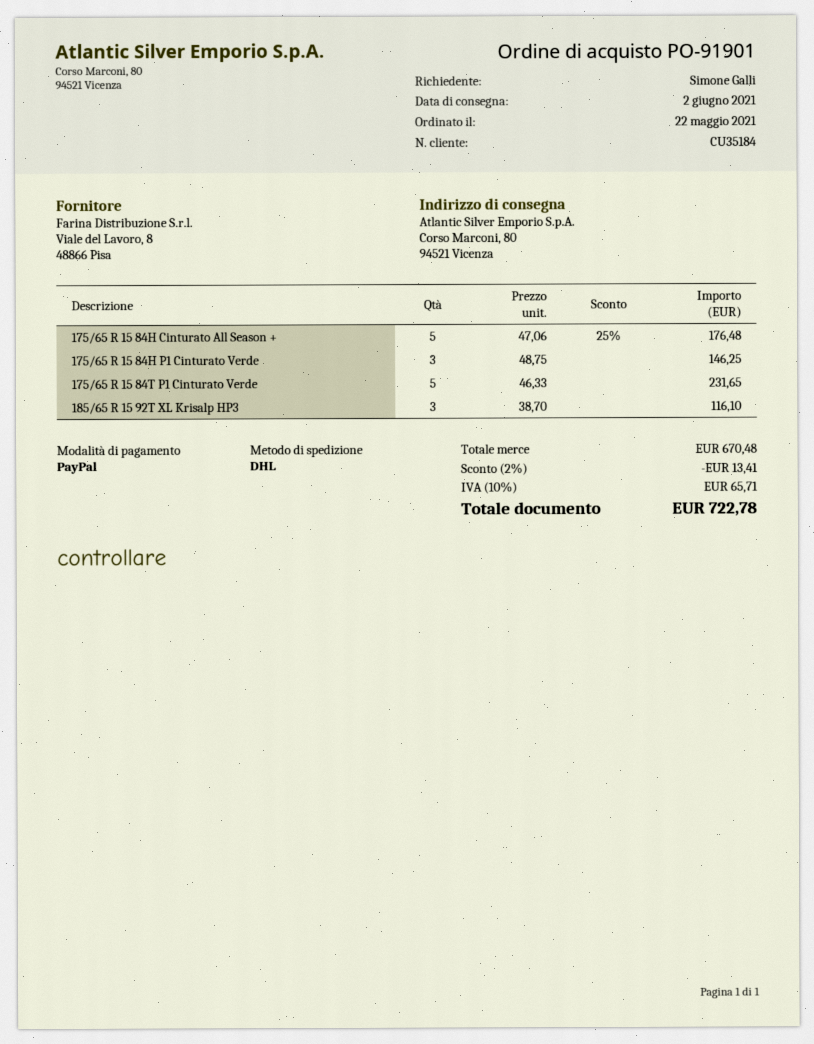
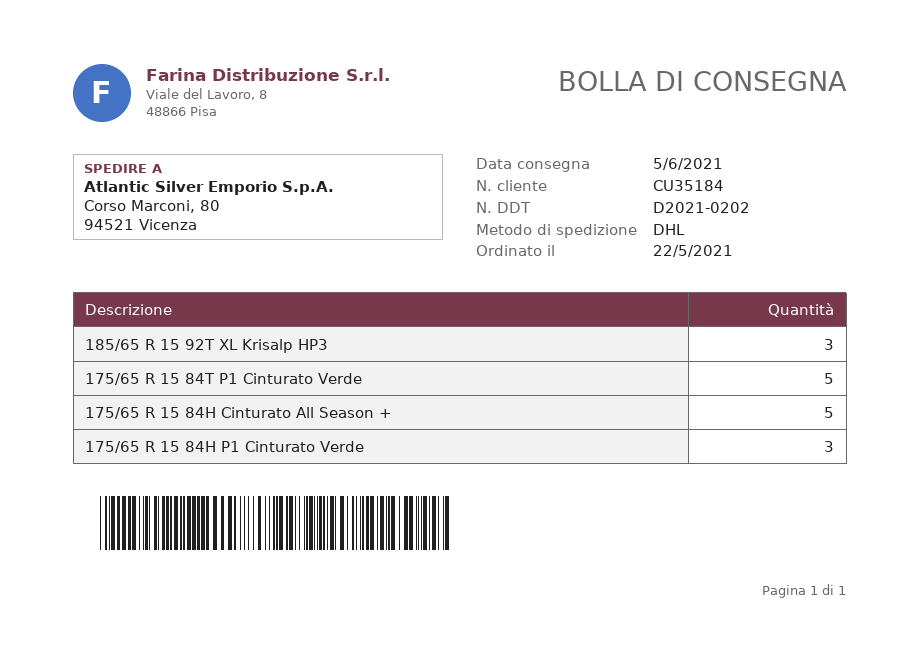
delivery date: 2021-06-02 -> 2021-06-05

